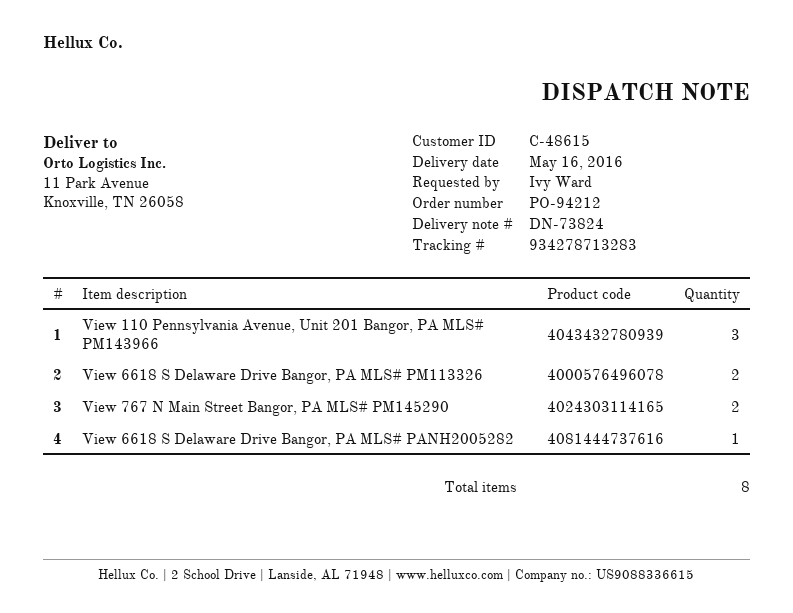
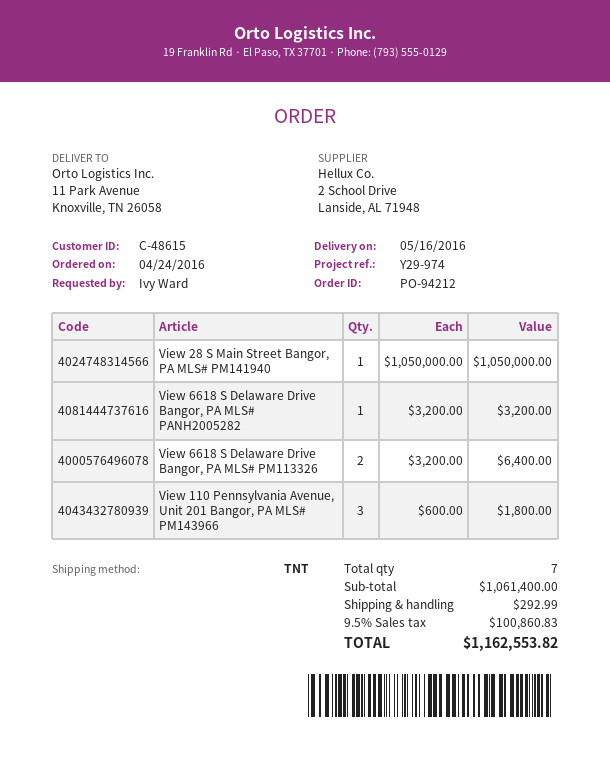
View 767 N Main Street Bangor, PA MLS# PM145290: 2 -> none
View 28 S Main Street Bangor, PA MLS# PM141940: none -> 1
total quantity: 8 -> 7

